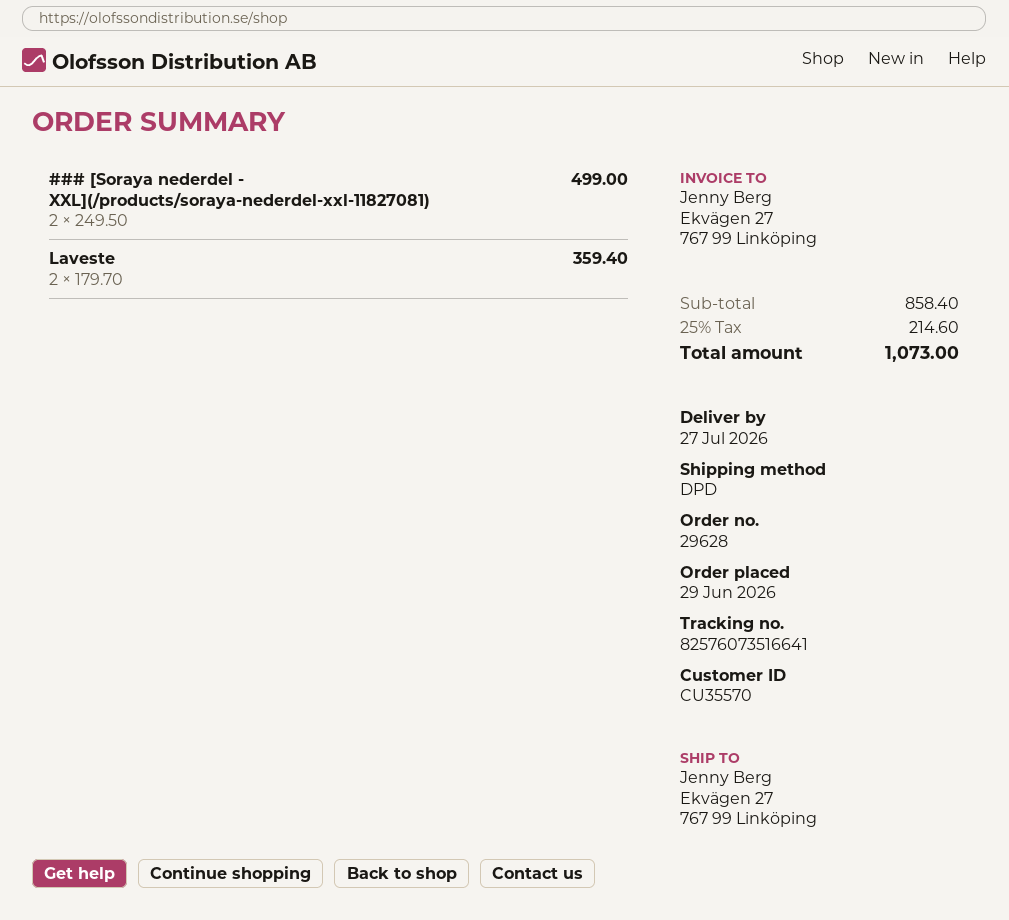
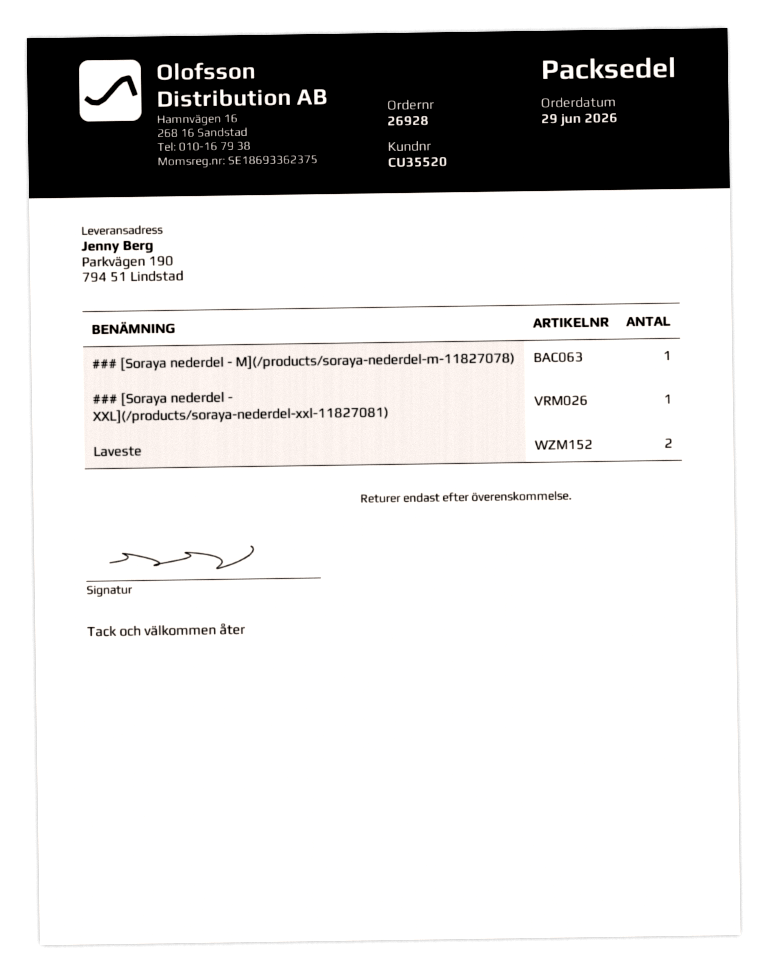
order number: 29628 -> 26928
customer number: CU35570 -> CU35520
ship to: Ekvägen 27, 767 99 Linköping -> Parkvägen 190, 794 51 Lindstad
### [Soraya nederdel - XXL](/products/soraya-nederdel-xxl-11827081): 2 -> 1
### [Soraya nederdel - M](/products/soraya-nederdel-m-11827078): none -> 1

